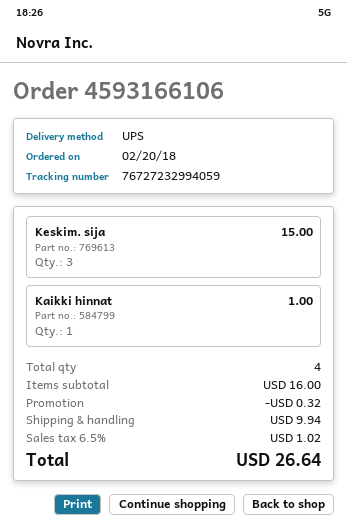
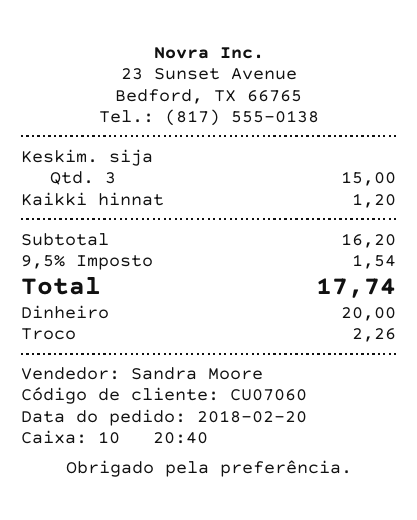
Kaikki hinnat: 1 for 1.00 -> 1 for 1.20
subtotal: 16.00 -> 16.20
discount: 0.32 -> none
shipping: 9.94 -> none
tax: 6.5% = 1.02 -> 9.5% = 1.54
total: 26.64 -> 17.74

